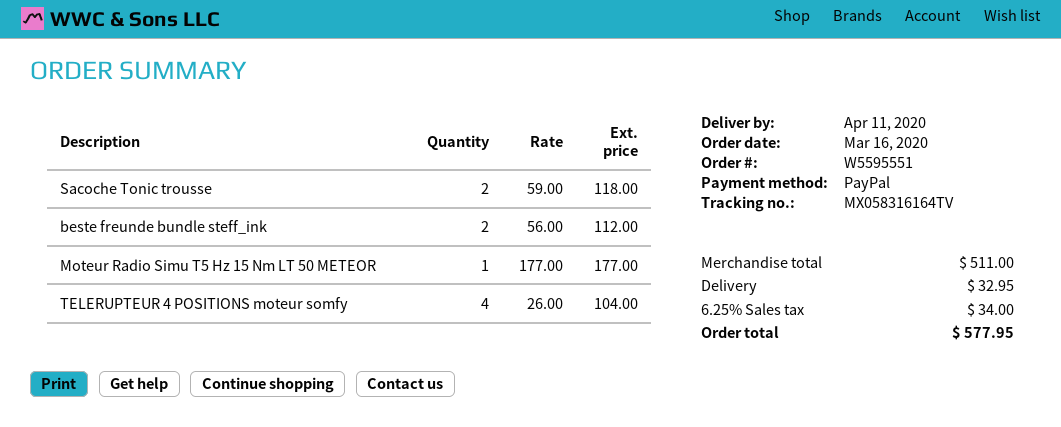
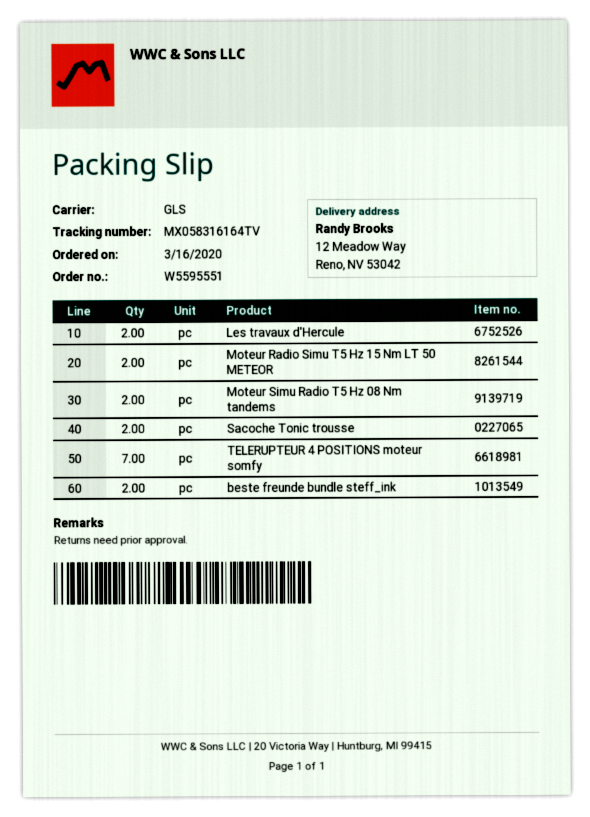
Moteur Radio Simu T5 Hz 15 Nm LT 50 METEOR: 1 -> 2
TELERUPTEUR 4 POSITIONS moteur somfy: 4 -> 7
Les travaux d'Hercule: none -> 2
Moteur Simu Radio T5 Hz 08 Nm tandems: none -> 2

